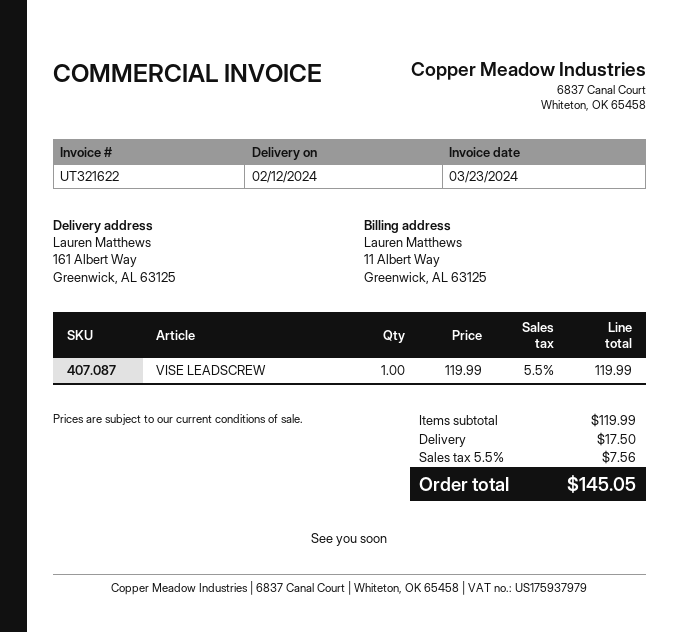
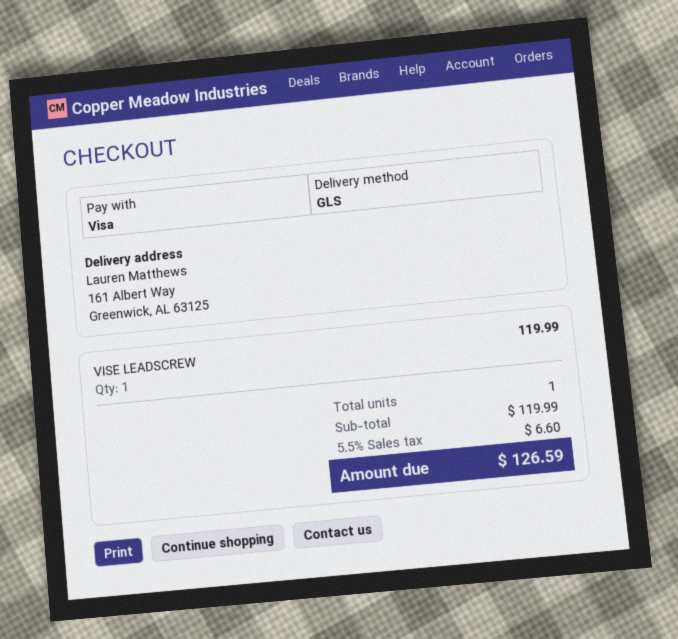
shipping: 17.50 -> none
tax: 5.5% = 7.56 -> 5.5% = 6.60
total: 145.05 -> 126.59

